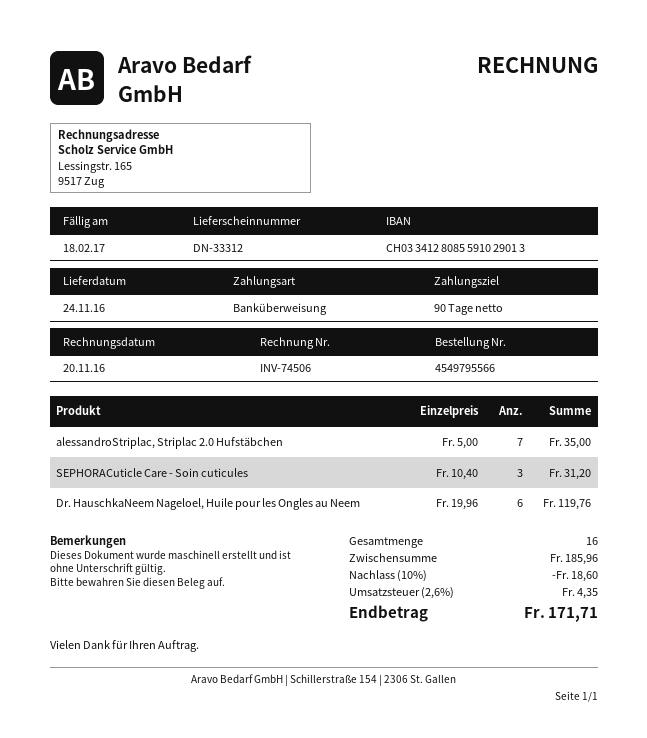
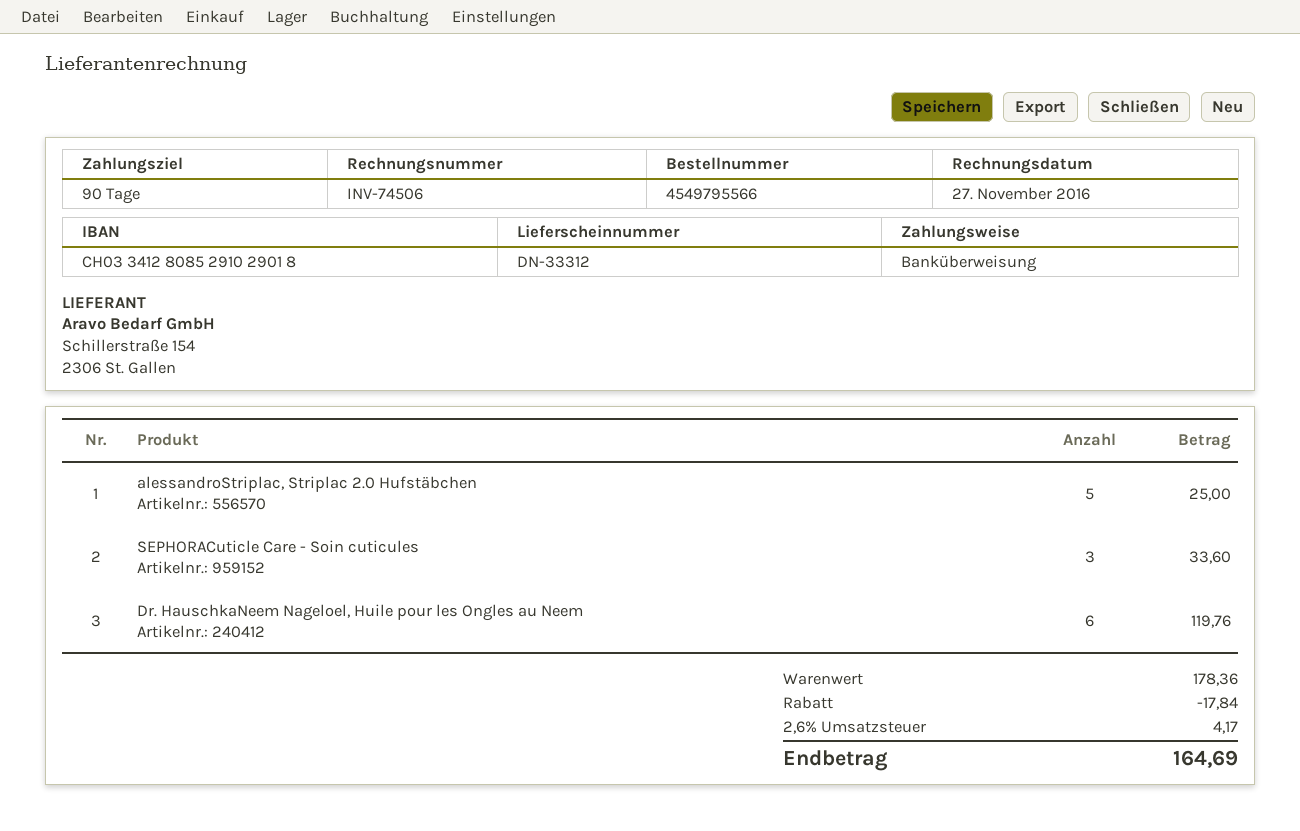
invoice date: 2016-11-20 -> 2016-11-27
bank account: CH0334128085591029013 -> CH0334128085291029018
alessandroStriplac, Striplac 2.0 Hufstäbchen: 7 for 35.00 -> 5 for 25.00
SEPHORACuticle Care - Soin cuticules: 3 for 31.20 -> 3 for 33.60
subtotal: 185.96 -> 178.36
discount: 18.60 -> 17.84
tax: 2.6% = 4.35 -> 2.6% = 4.17
total: 171.71 -> 164.69

